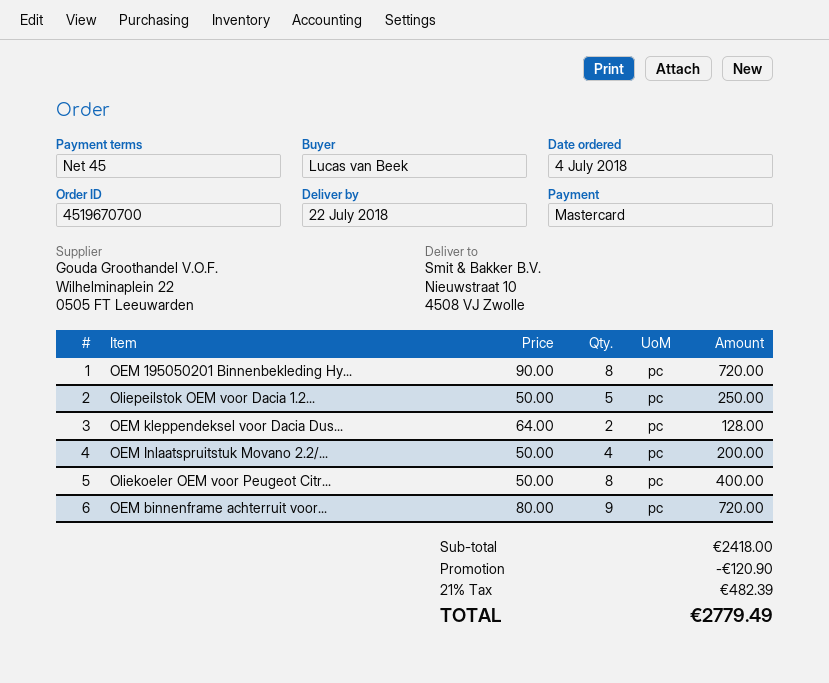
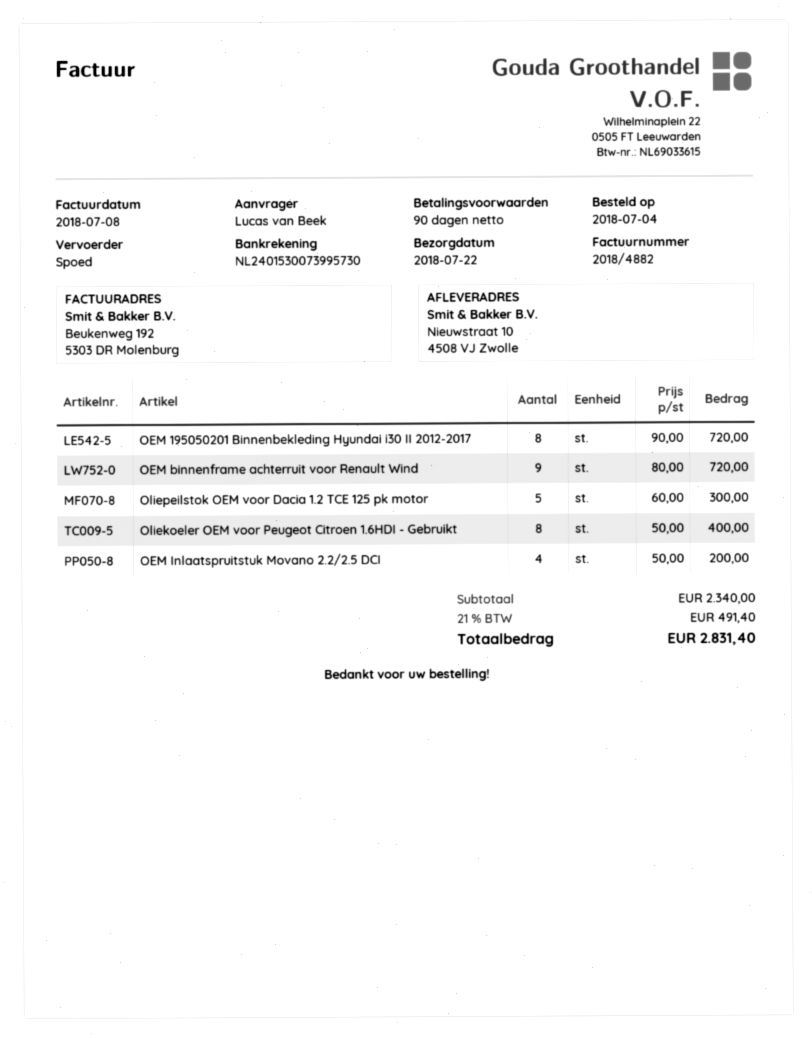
payment terms: 45 days -> 90 days
Oliepeilstok OEM voor Dacia 1.2...: 5 x 50.00 = 250.00 -> 5 x 60.00 = 300.00
OEM kleppendeksel voor Dacia Dus...: 2 x 64.00 = 128.00 -> none
subtotal: 2418.00 -> 2340.00
discount: 120.90 -> none
tax: 21% = 482.39 -> 21% = 491.40
total: 2779.49 -> 2831.40

